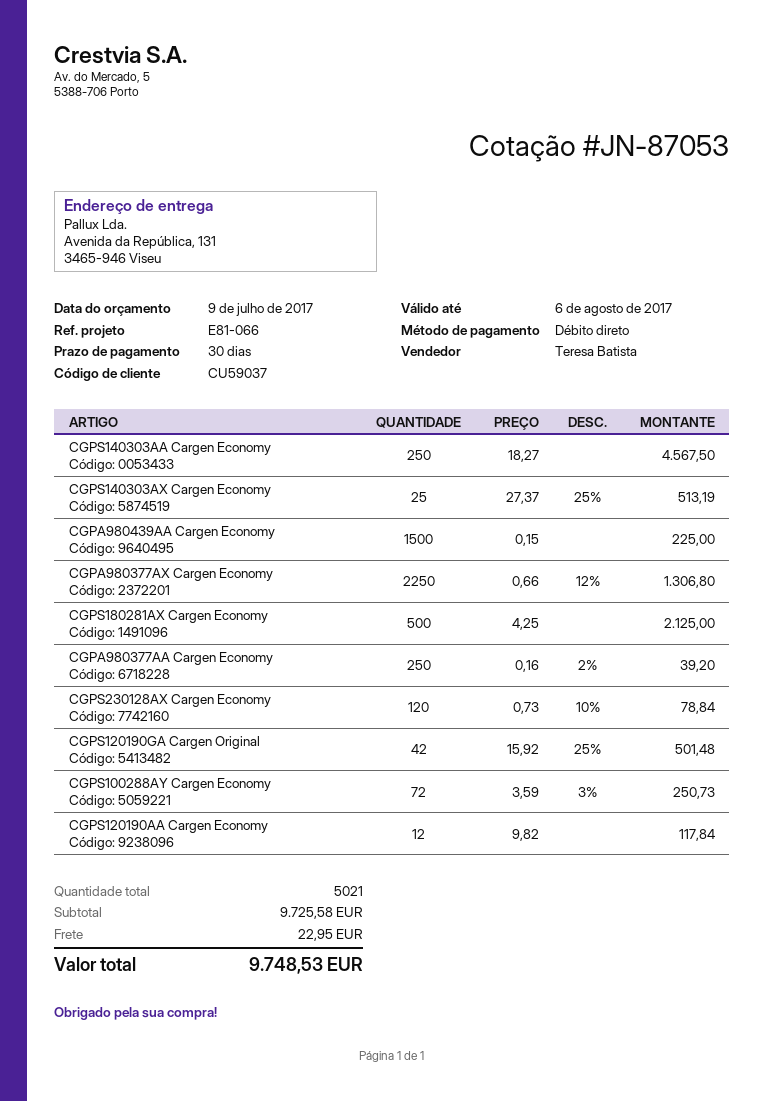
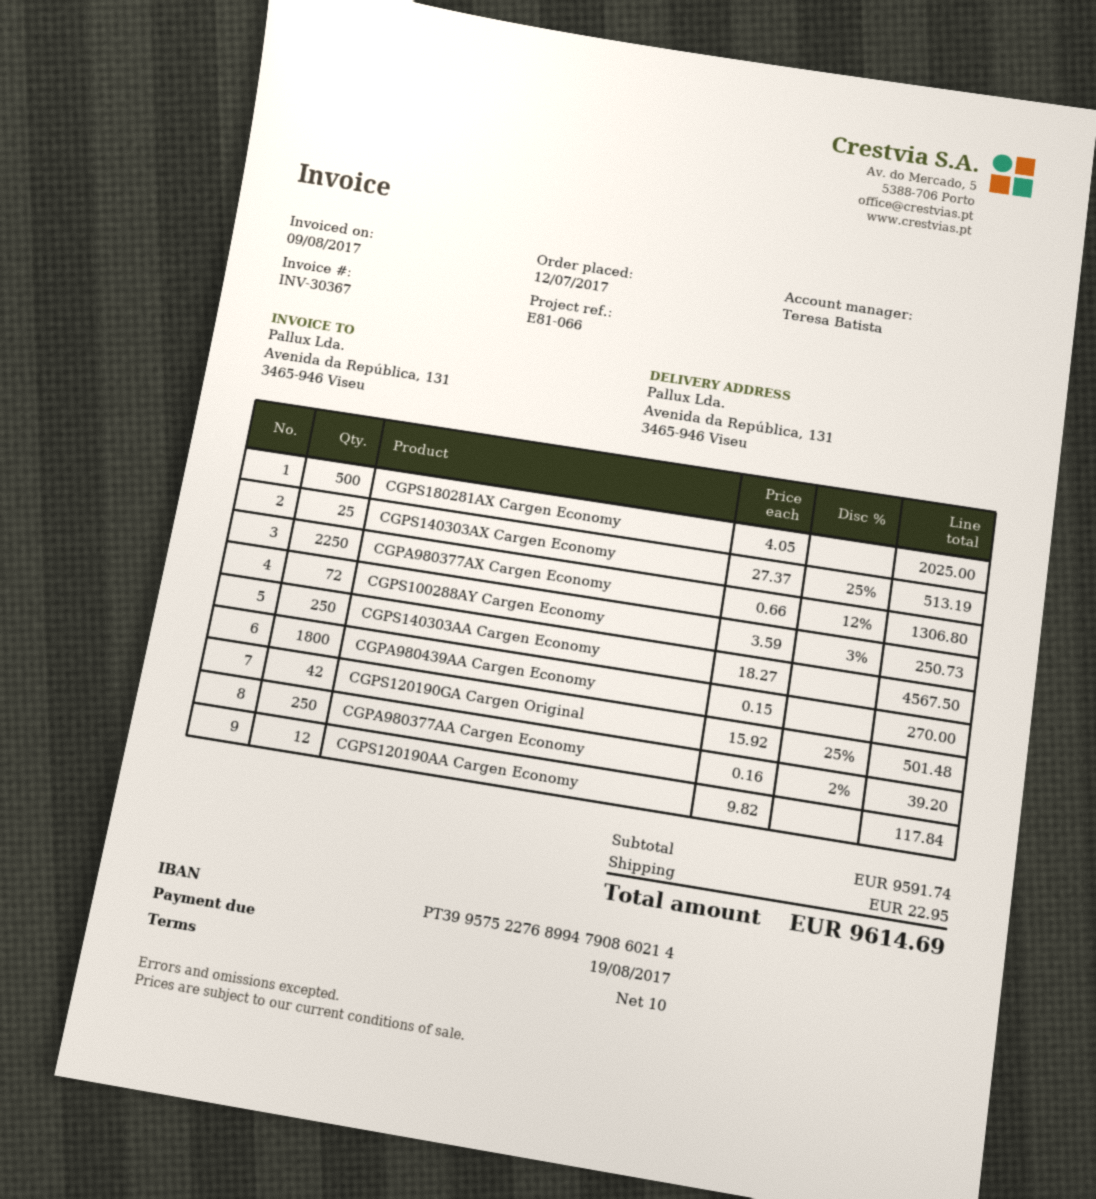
payment terms: 30 days -> 10 days
CGPA980439AA Cargen Economy: 1500 x 0.15 = 225.00 -> 1800 x 0.15 = 270.00
CGPS180281AX Cargen Economy: 500 x 4.25 = 2125.00 -> 500 x 4.05 = 2025.00
CGPS230128AX Cargen Economy: 120 x 0.73 - 10% = 78.84 -> none
subtotal: 9725.58 -> 9591.74
total: 9748.53 -> 9614.69

